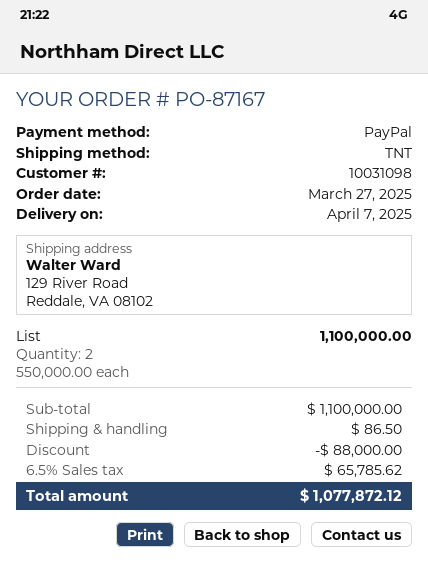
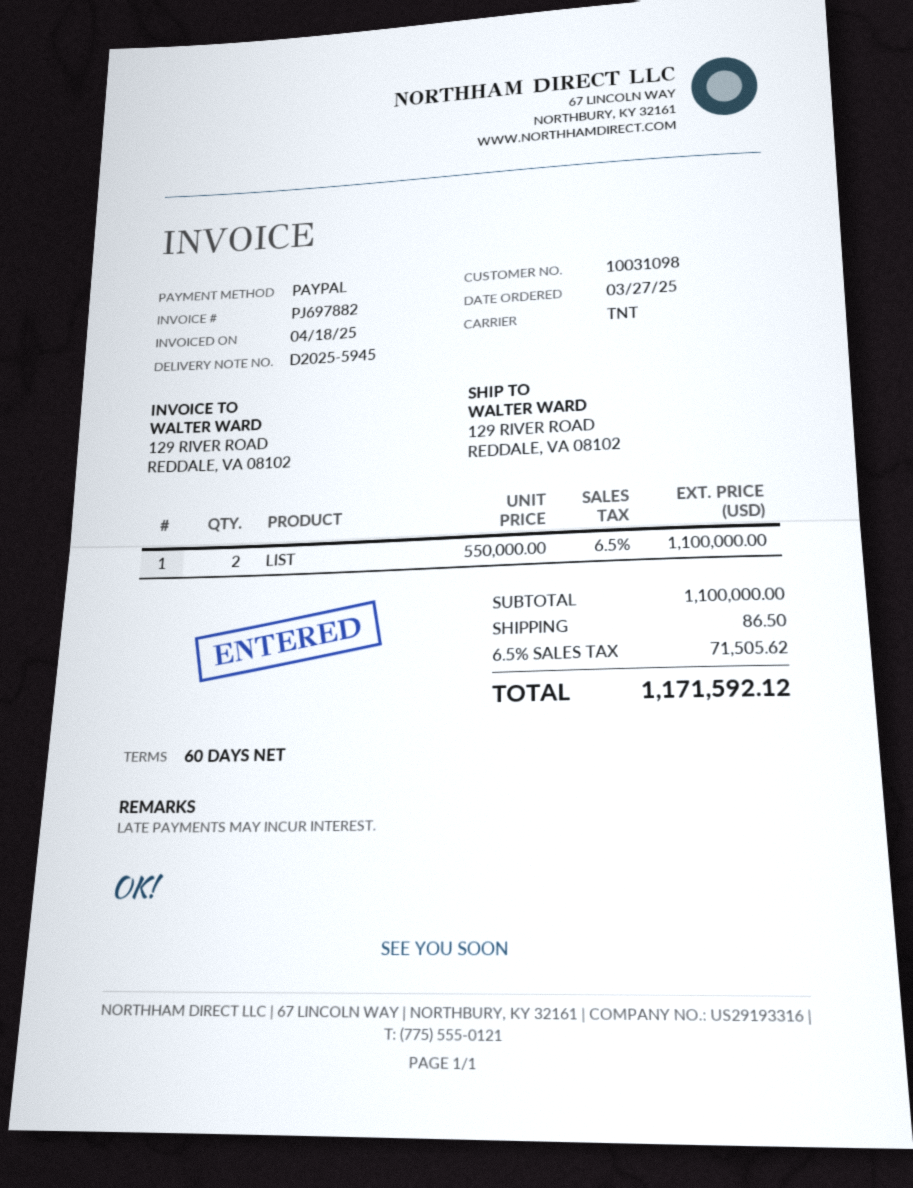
discount: 88000.00 -> none
tax: 6.5% = 65785.62 -> 6.5% = 71505.62
total: 1077872.12 -> 1171592.12

